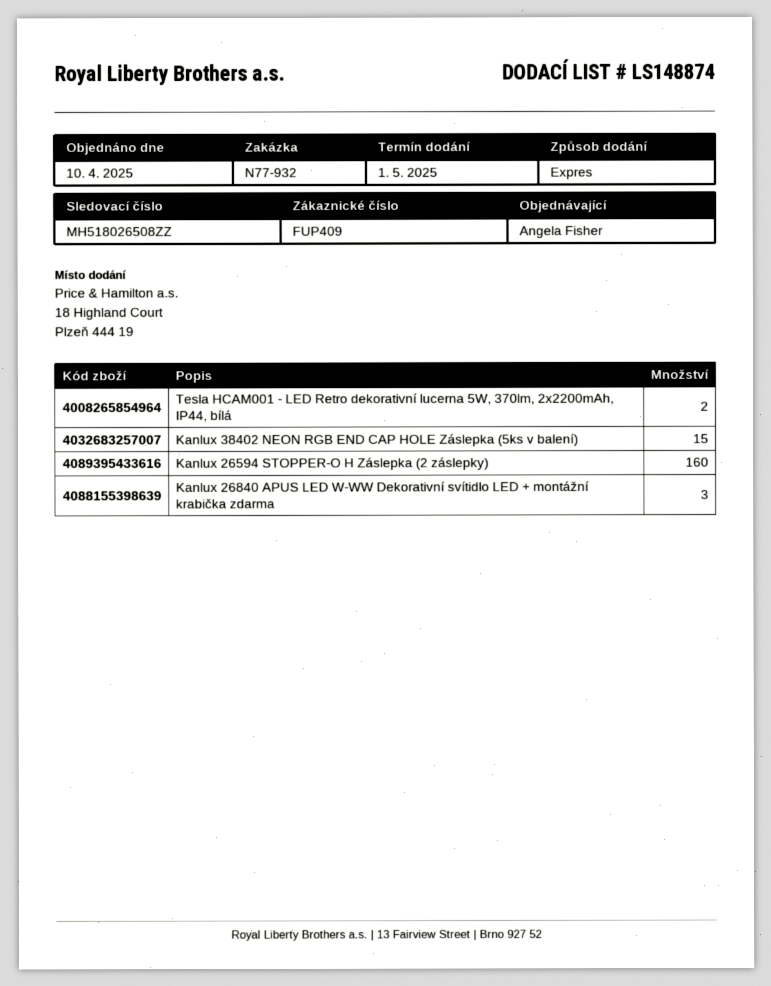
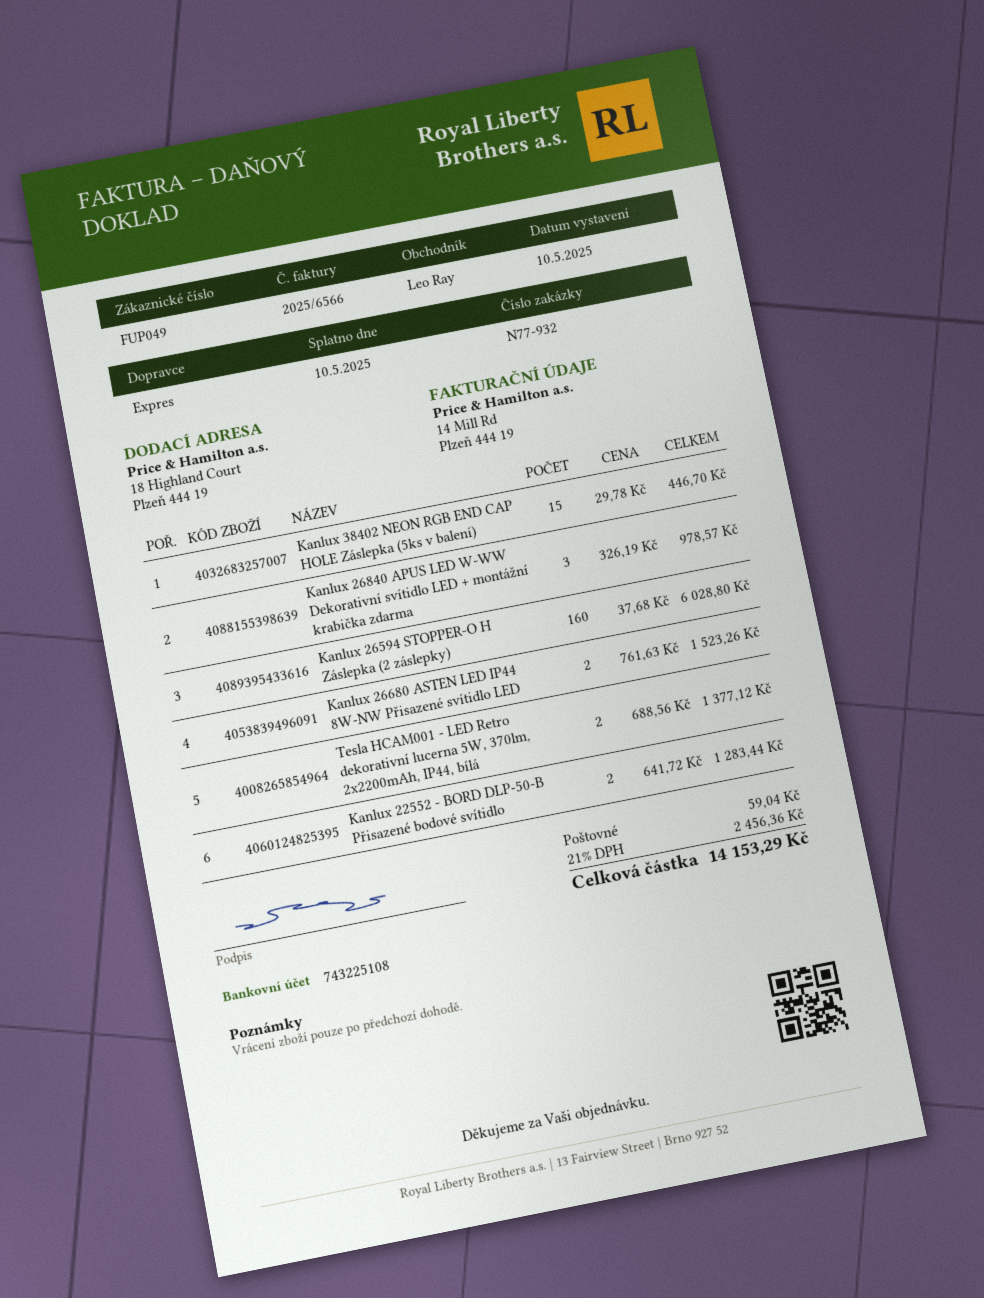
customer number: FUP409 -> FUP049
Kanlux 26680 ASTEN LED IP44 8W-NW Přisazené svítidlo LED: none -> 2
Kanlux 22552 - BORD DLP-50-B Přisazené bodové svítidlo: none -> 2

